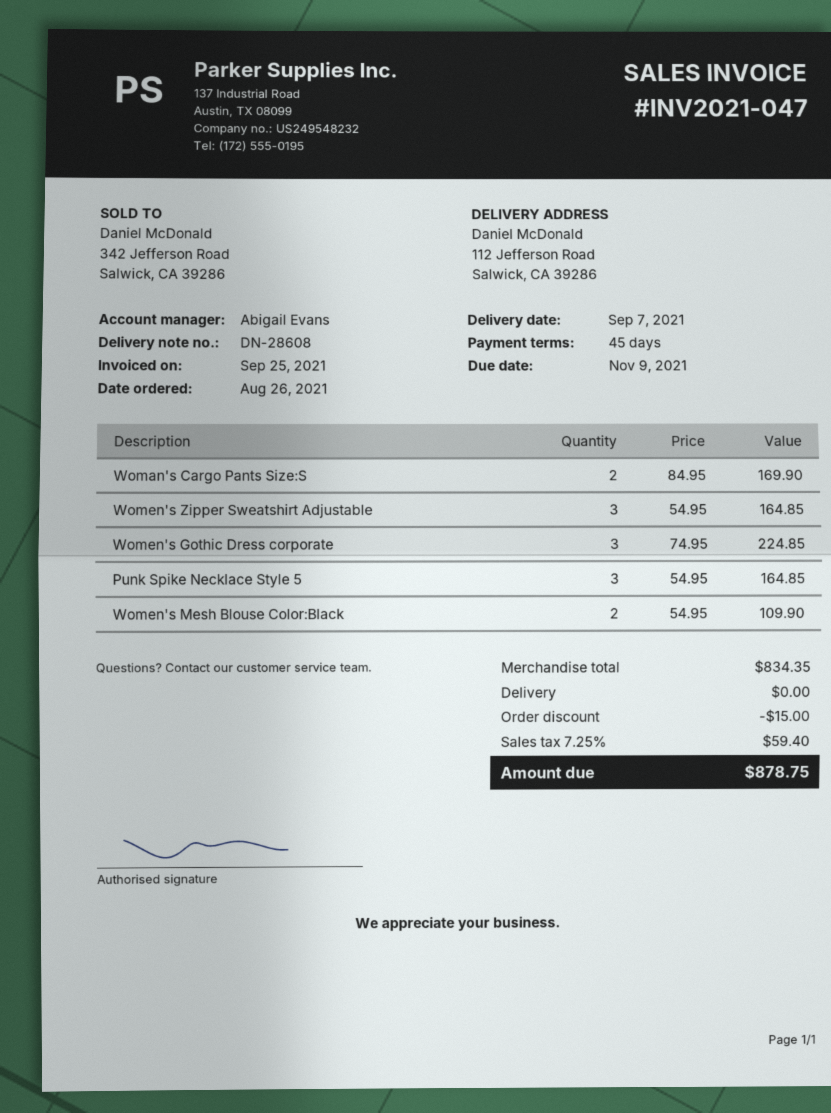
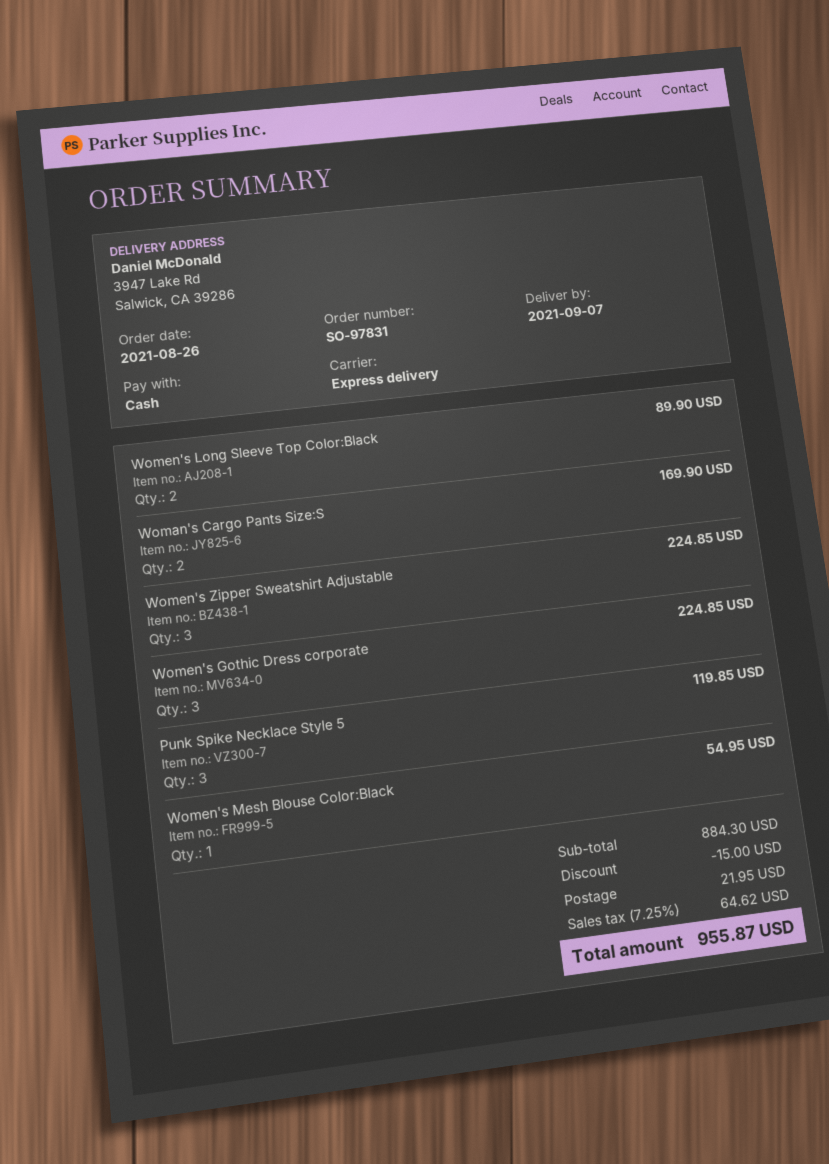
ship to: 112 Jefferson Road, Salwick, CA 39286 -> 3947 Lake Rd, Salwick, CA 39286
Women's Zipper Sweatshirt Adjustable: 3 for 164.85 -> 3 for 224.85
Punk Spike Necklace Style 5: 3 for 164.85 -> 3 for 119.85
Women's Mesh Blouse Color:Black: 2 for 109.90 -> 1 for 54.95
Women's Long Sleeve Top Color:Black: none -> 2 for 89.90
subtotal: 834.35 -> 884.30
shipping: 0.00 -> 21.95
tax: 7.25% = 59.40 -> 7.25% = 64.62
total: 878.75 -> 955.87

